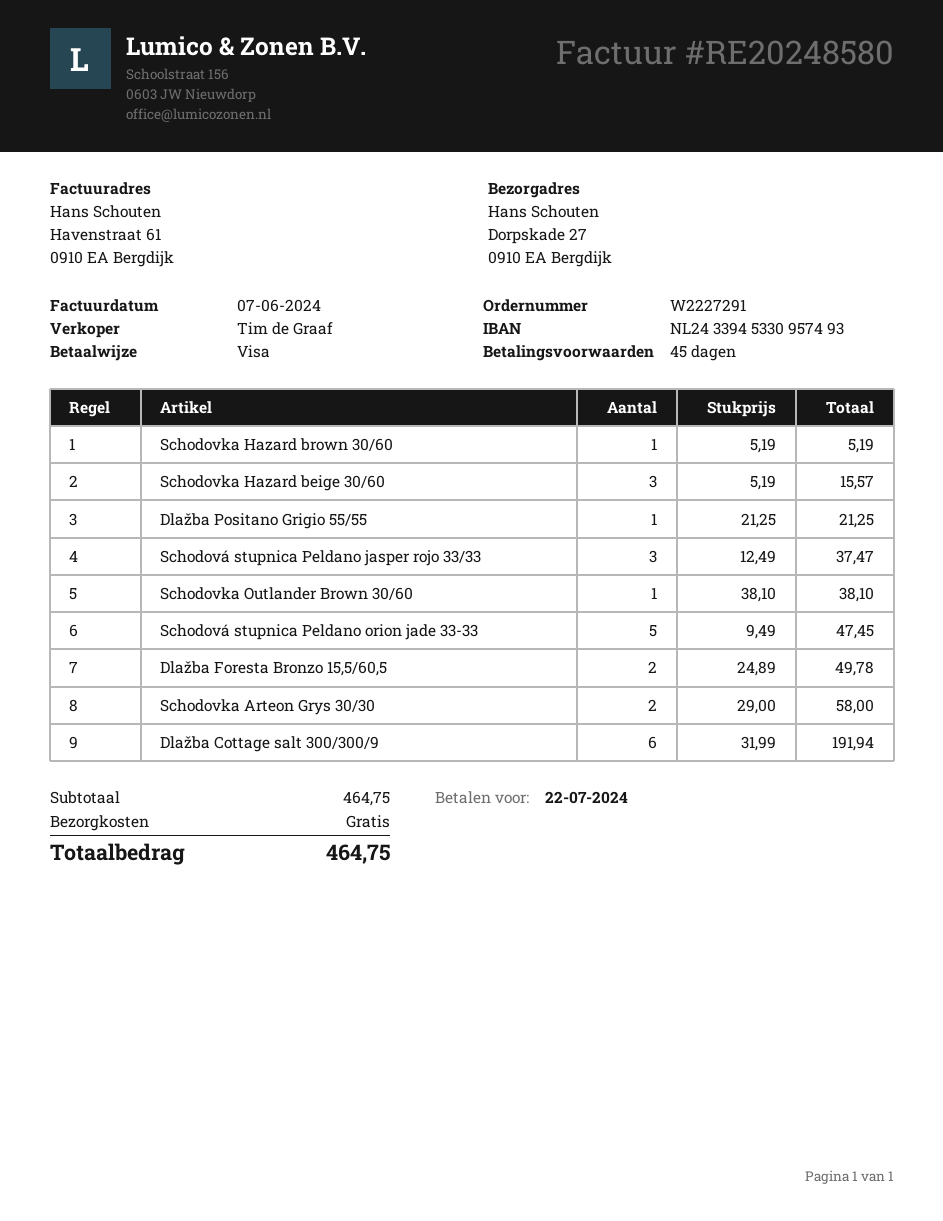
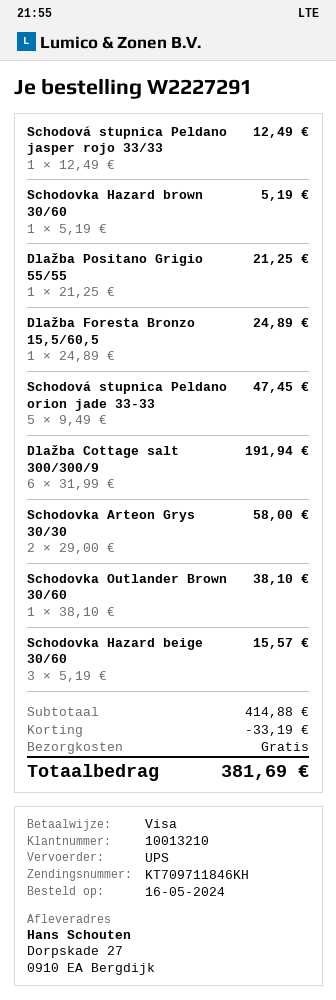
Schodová stupnica Peldano jasper rojo 33/33: 3 x 12.49 = 37.47 -> 1 x 12.49 = 12.49
Dlažba Foresta Bronzo 15,5/60,5: 2 x 24.89 = 49.78 -> 1 x 24.89 = 24.89
subtotal: 464.75 -> 414.88
discount: none -> 33.19
total: 464.75 -> 381.69

